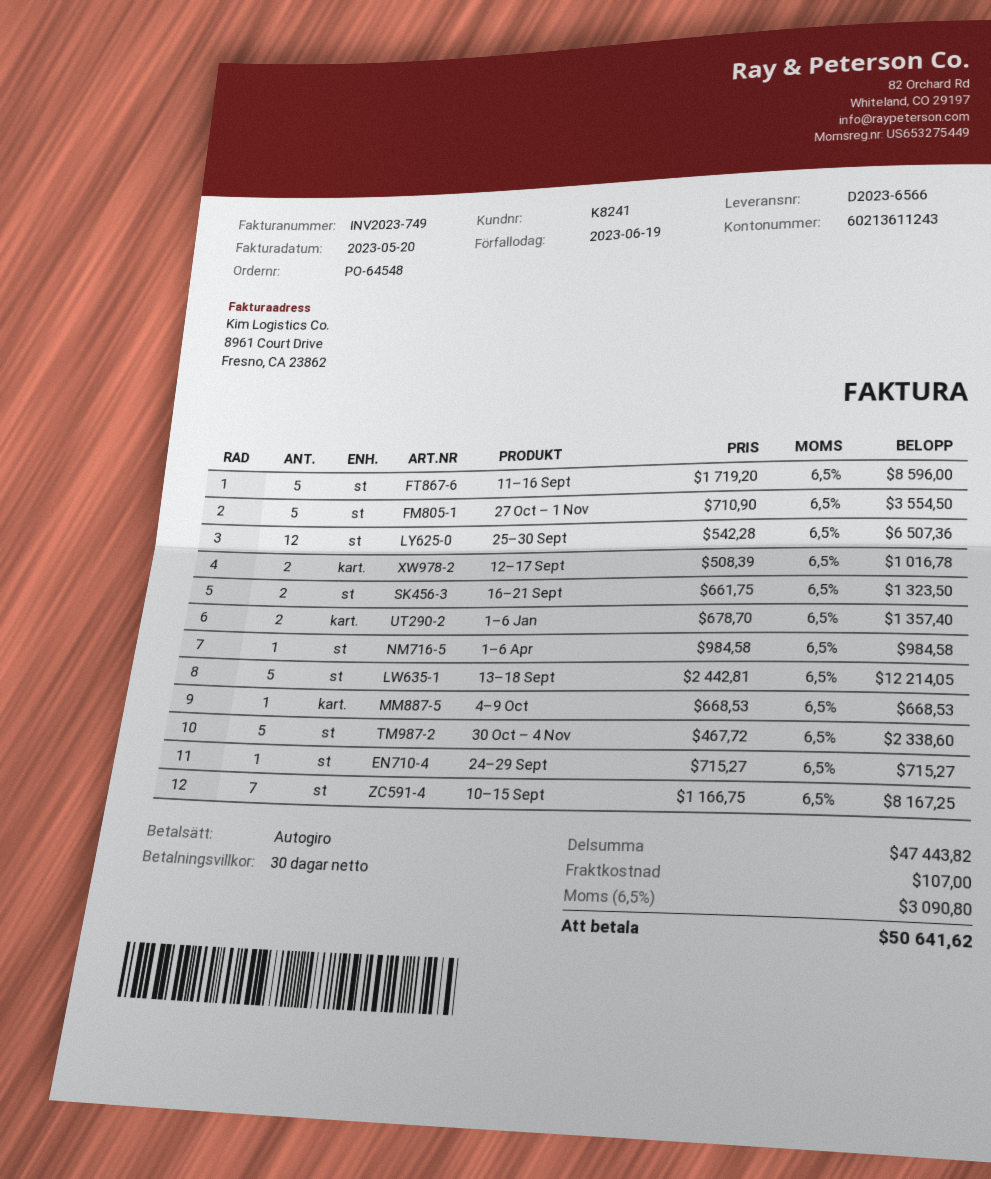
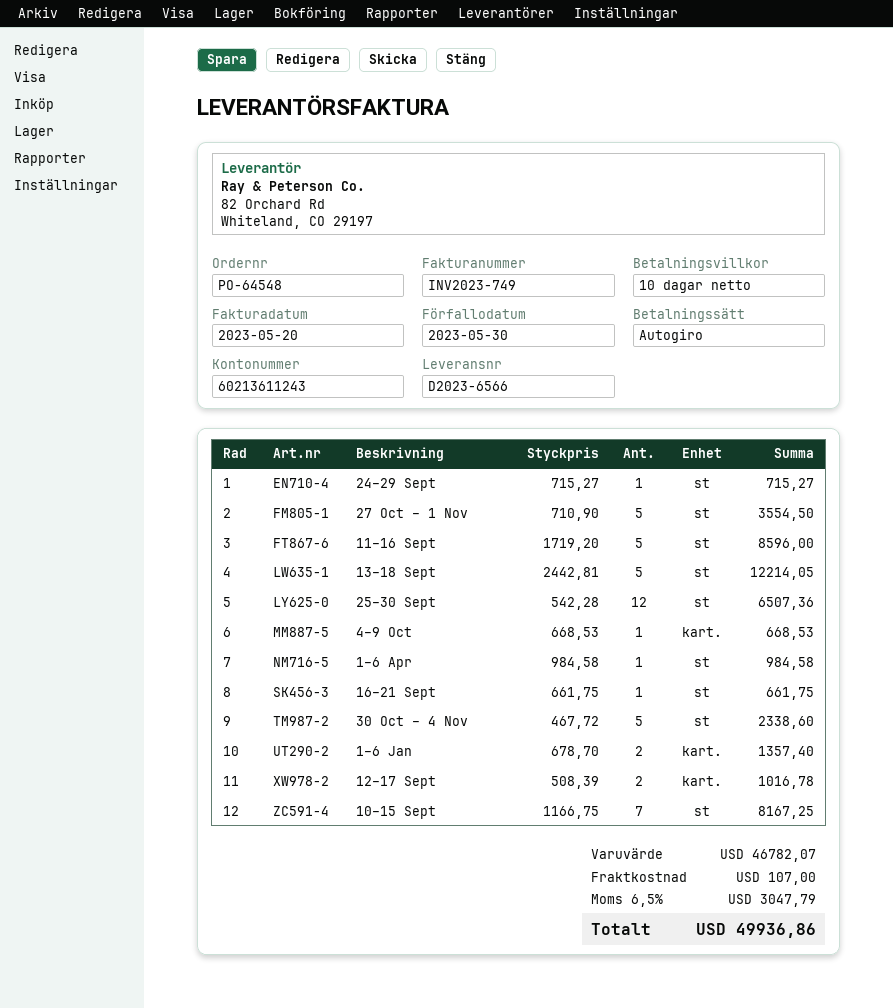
payment terms: 30 days -> 10 days
due date: 2023-06-19 -> 2023-05-30
16–21 Sept: 2 x 661.75 = 1323.50 -> 1 x 661.75 = 661.75
subtotal: 47443.82 -> 46782.07
tax: 6.5% = 3090.80 -> 6.5% = 3047.79
total: 50641.62 -> 49936.86

